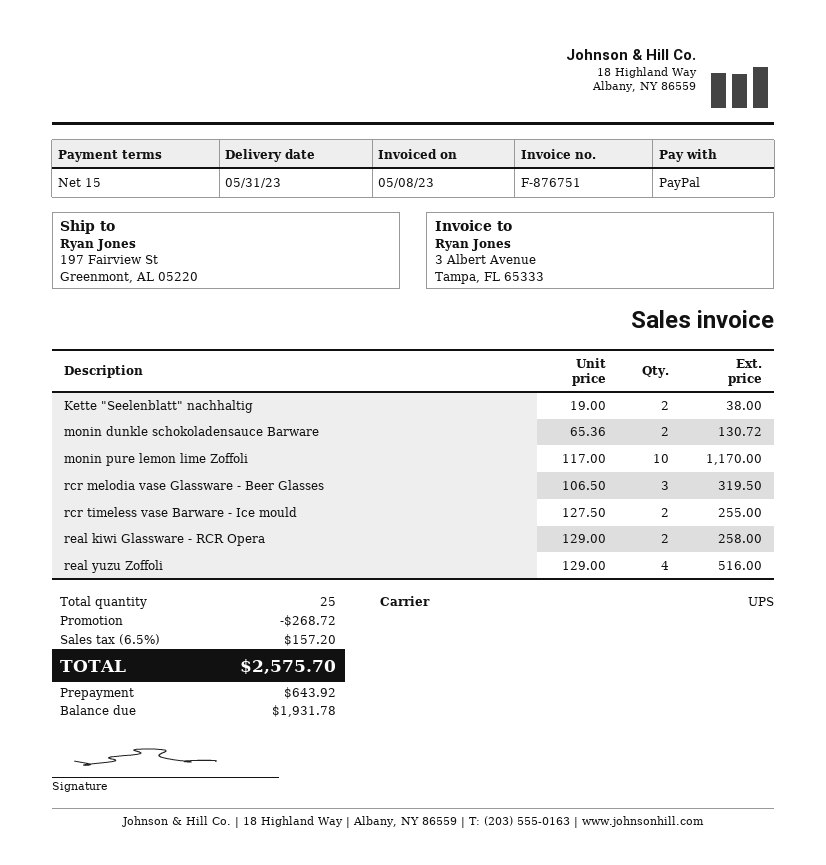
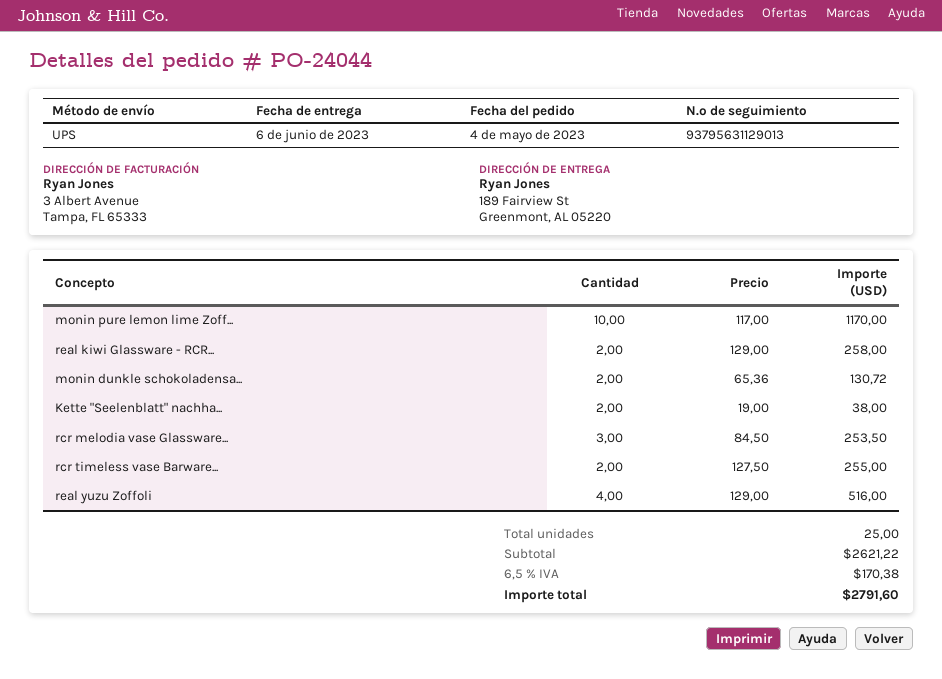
delivery date: 2023-05-31 -> 2023-06-06
ship to: 197 Fairview St, Greenmont, AL 05220 -> 189 Fairview St, Greenmont, AL 05220
rcr melodia vase Glassware - Beer Glasses: 3 x 106.50 = 319.50 -> 3 x 84.50 = 253.50
discount: 268.72 -> none
tax: 6.5% = 157.20 -> 6.5% = 170.38
total: 2575.70 -> 2791.60

